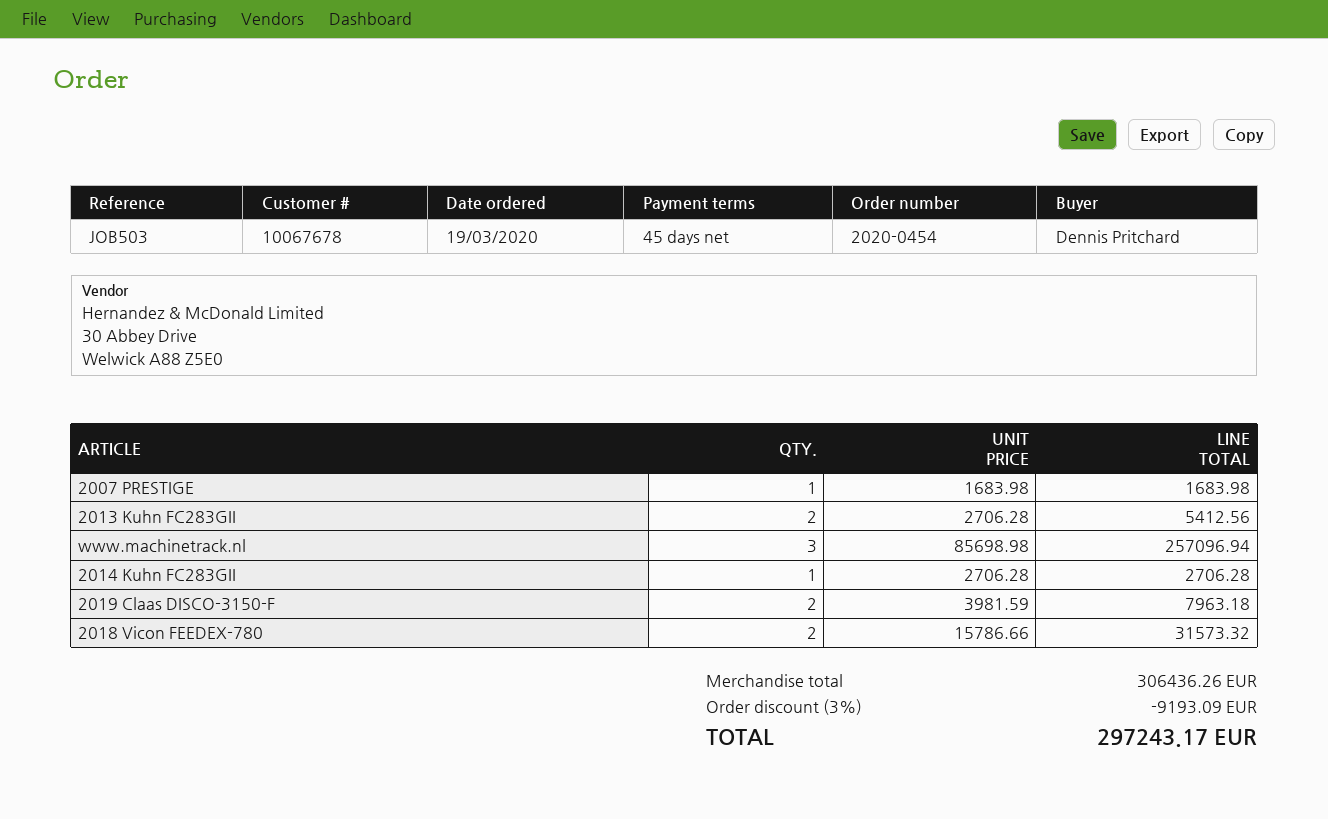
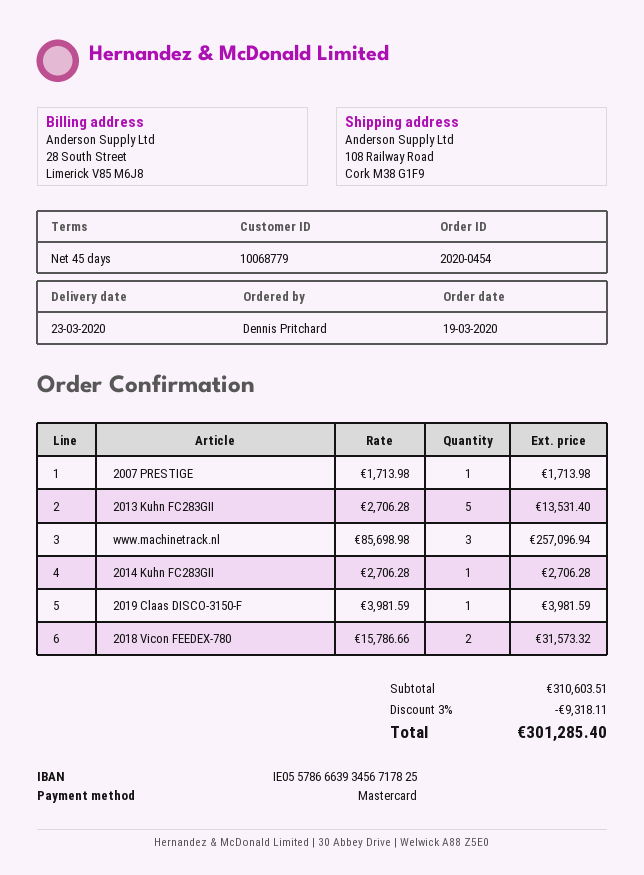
customer number: 10067678 -> 10068779
2007 PRESTIGE: 1 x 1683.98 = 1683.98 -> 1 x 1713.98 = 1713.98
2013 Kuhn FC283GII: 2 x 2706.28 = 5412.56 -> 5 x 2706.28 = 13531.40
2019 Claas DISCO-3150-F: 2 x 3981.59 = 7963.18 -> 1 x 3981.59 = 3981.59
subtotal: 306436.26 -> 310603.51
discount: 3% = 9193.09 -> 3% = 9318.11
total: 297243.17 -> 301285.40

